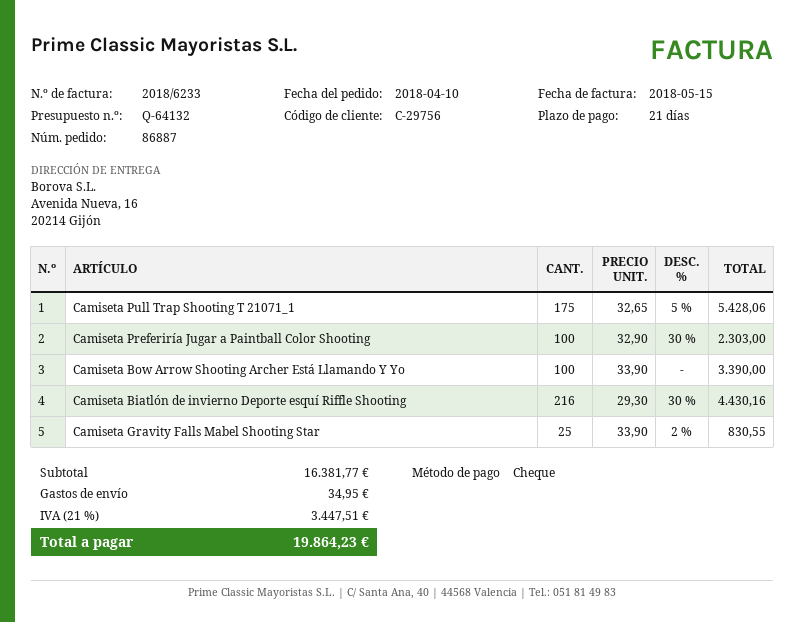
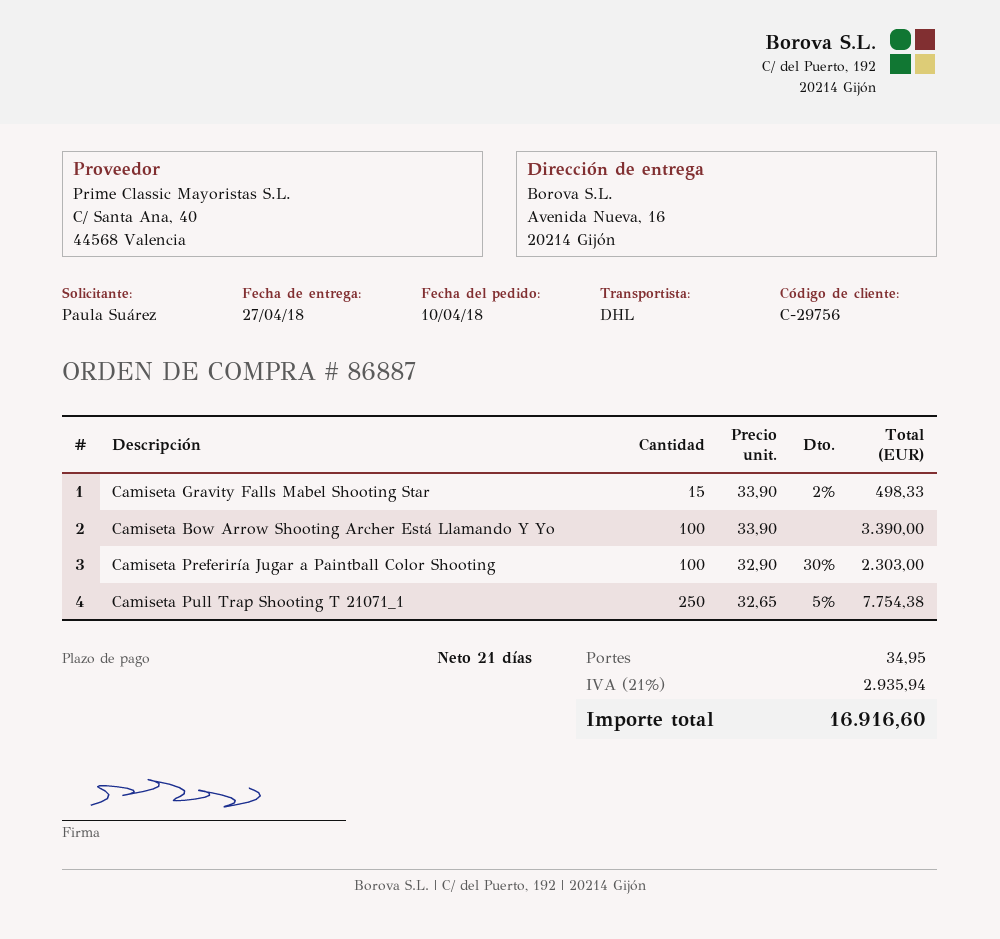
Camiseta Pull Trap Shooting T 21071_1: 175 x 32.65 - 5% = 5428.06 -> 250 x 32.65 - 5% = 7754.38
Camiseta Biatlón de invierno Deporte esquí Riffle Shooting: 216 x 29.30 - 30% = 4430.16 -> none
Camiseta Gravity Falls Mabel Shooting Star: 25 x 33.90 - 2% = 830.55 -> 15 x 33.90 - 2% = 498.33
tax: 21% = 3447.51 -> 21% = 2935.94
total: 19864.23 -> 16916.60

